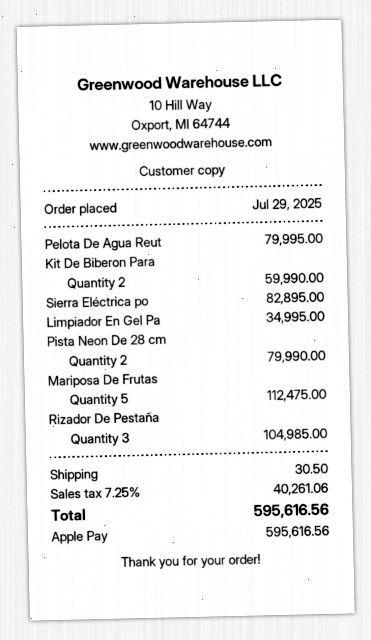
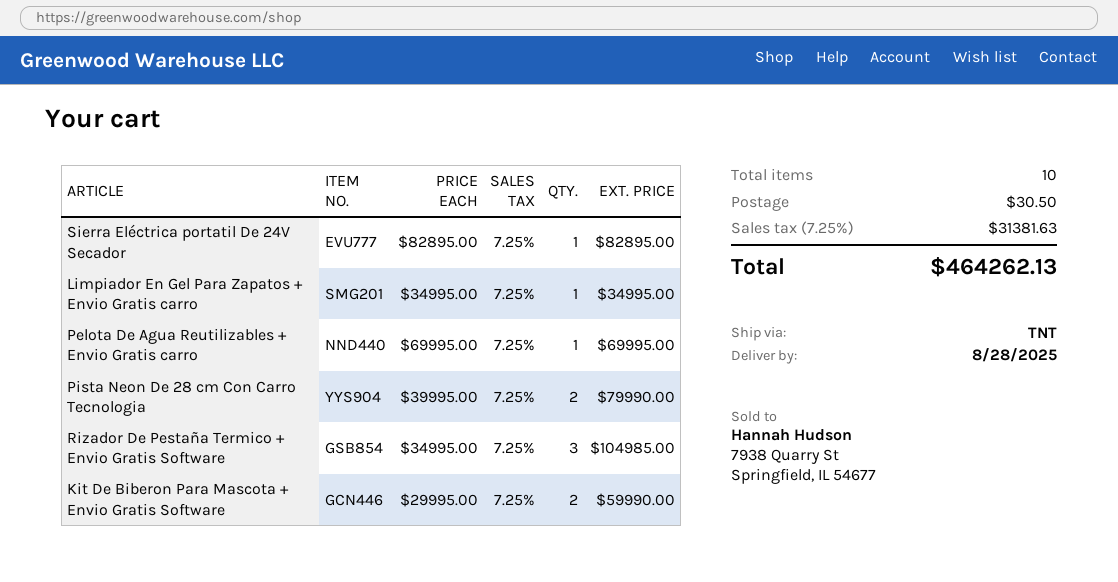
Pelota De Agua Reut: 1 for 79995.00 -> 1 for 69995.00
Mariposa De Frutas: 5 for 112475.00 -> none
tax: 7.25% = 40261.06 -> 7.25% = 31381.63
total: 595616.56 -> 464262.13

